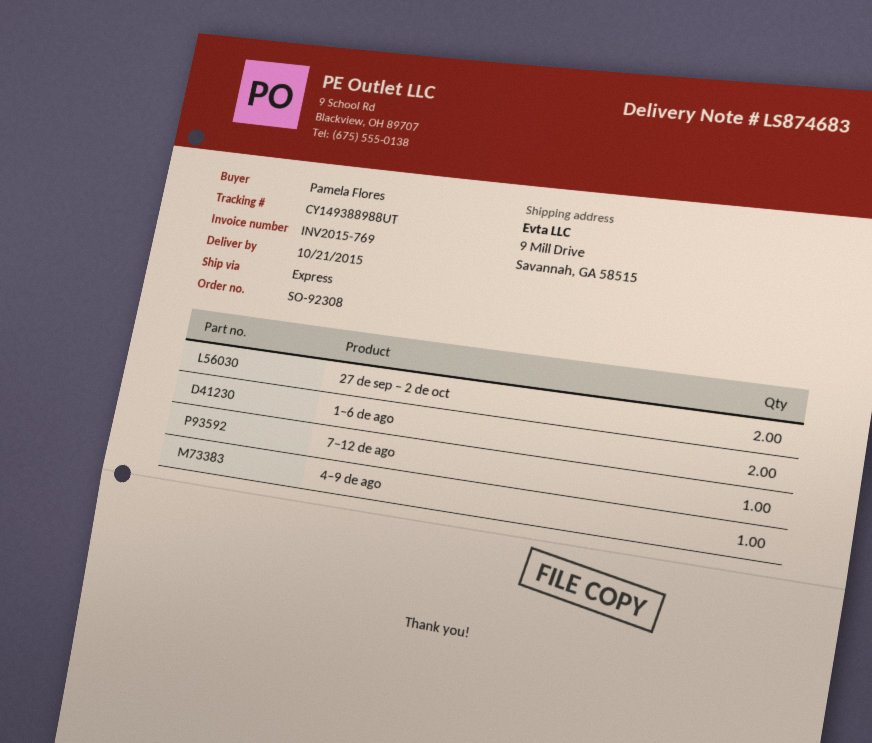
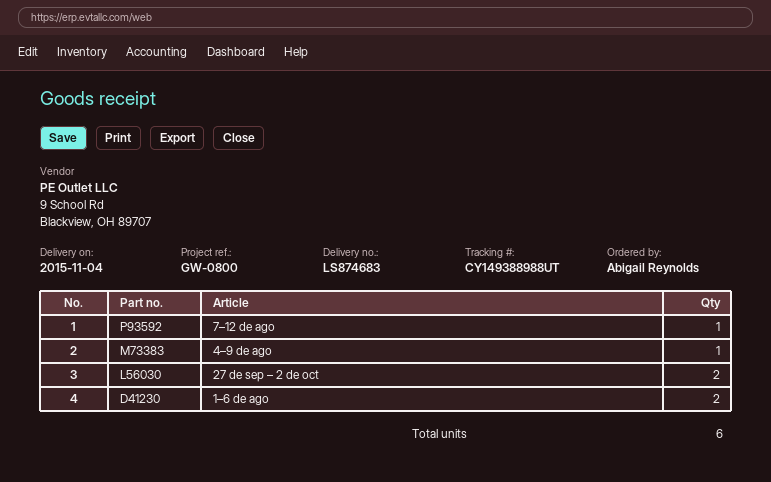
delivery date: 2015-10-21 -> 2015-11-04
ordered by: Pamela Flores -> Abigail Reynolds

